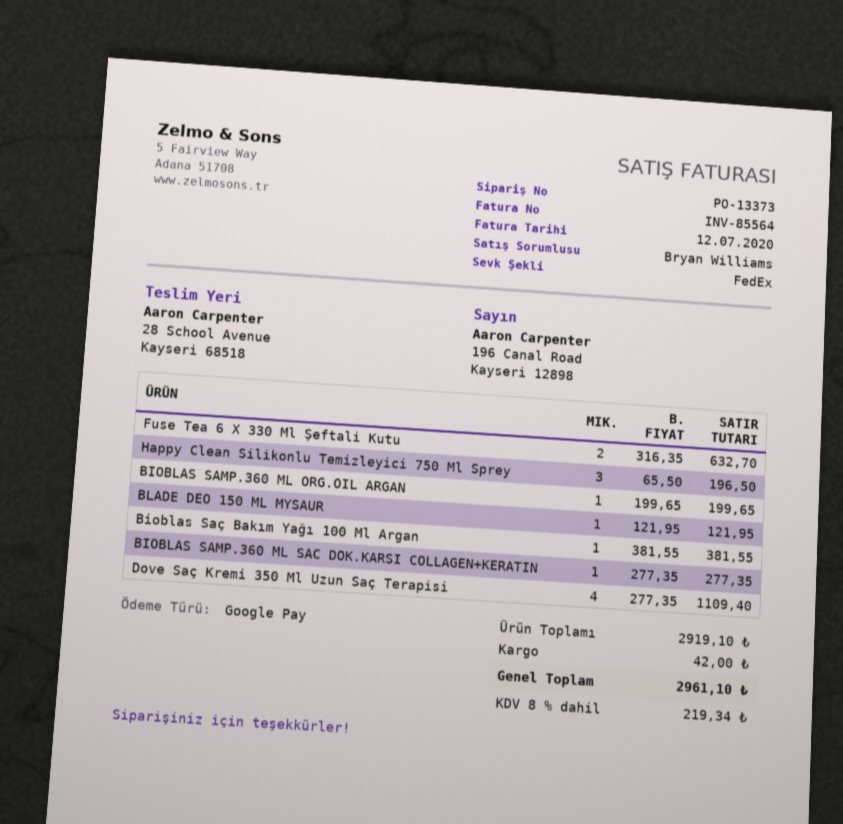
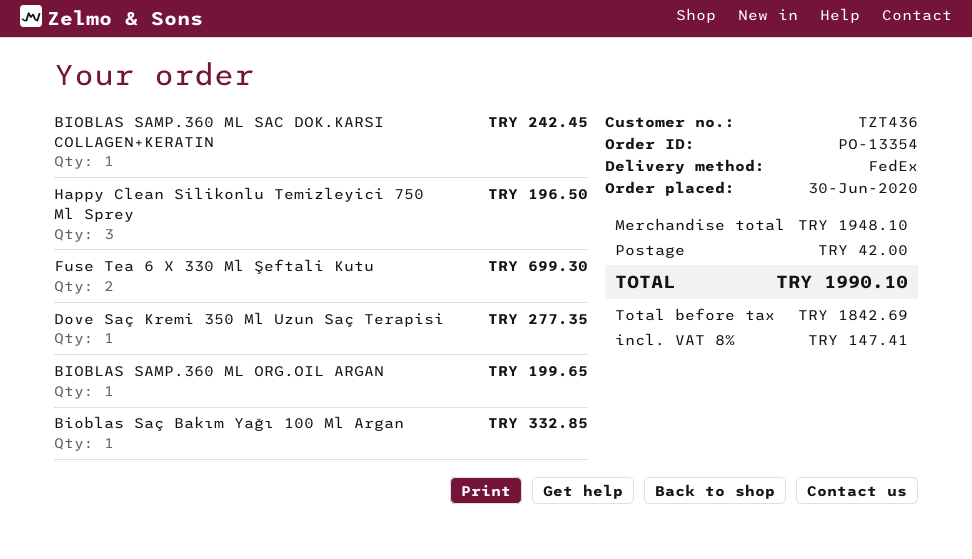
order number: PO-13373 -> PO-13354
Fuse Tea 6 X 330 Ml Şeftali Kutu: 2 for 632.70 -> 2 for 699.30
BLADE DEO 150 ML MYSAUR: 1 for 121.95 -> none
Bioblas Saç Bakım Yağı 100 Ml Argan: 1 for 381.55 -> 1 for 332.85
BIOBLAS SAMP.360 ML SAC DOK.KARSI COLLAGEN+KERATIN: 1 for 277.35 -> 1 for 242.45
Dove Saç Kremi 350 Ml Uzun Saç Terapisi: 4 for 1109.40 -> 1 for 277.35
subtotal: 2919.10 -> 1948.10
tax: 8% = 219.34 -> 8% = 147.41
total: 2961.10 -> 1990.10

